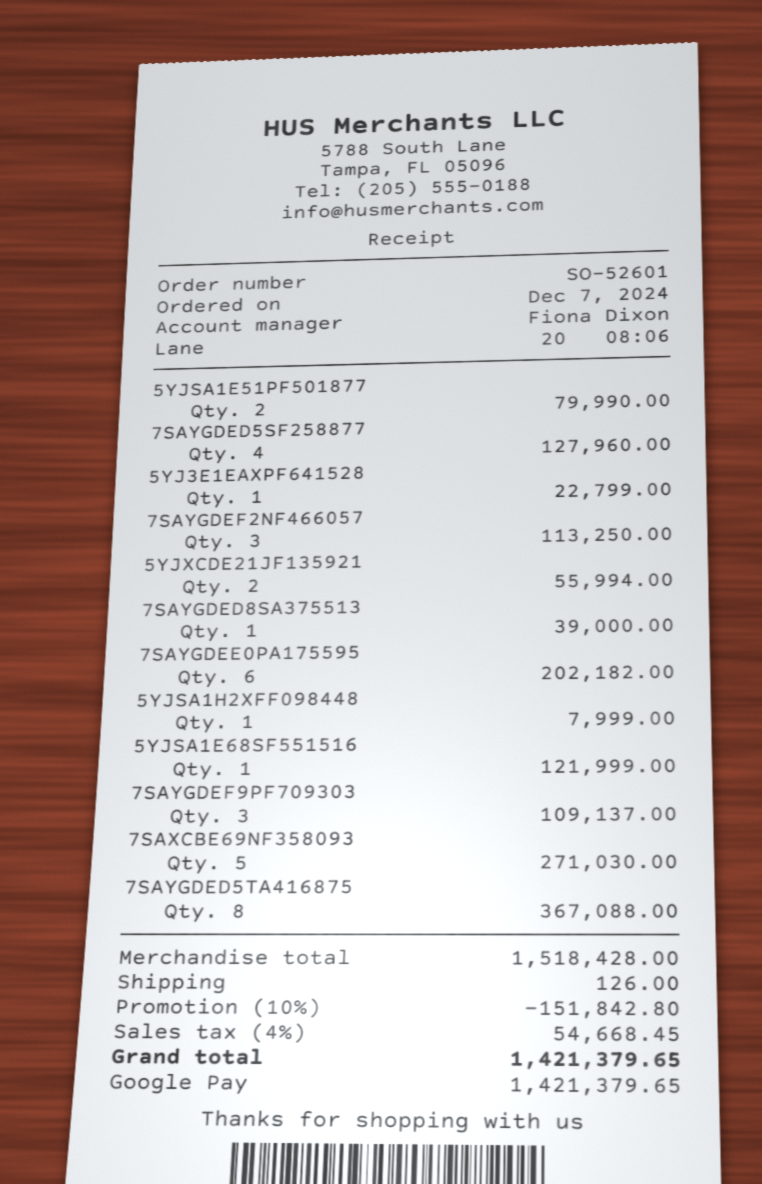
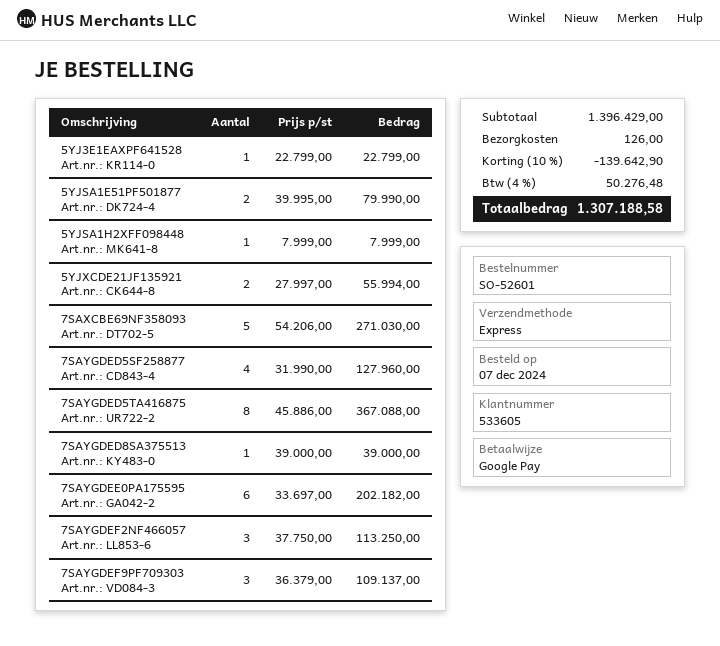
5YJSA1E68SF551516: 1 for 121999.00 -> none
subtotal: 1518428.00 -> 1396429.00
discount: 10% = 151842.80 -> 10% = 139642.90
tax: 4% = 54668.45 -> 4% = 50276.48
total: 1421379.65 -> 1307188.58

